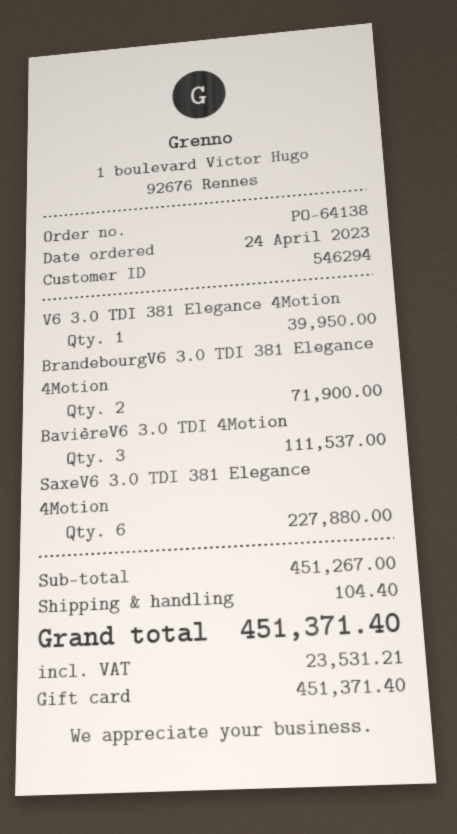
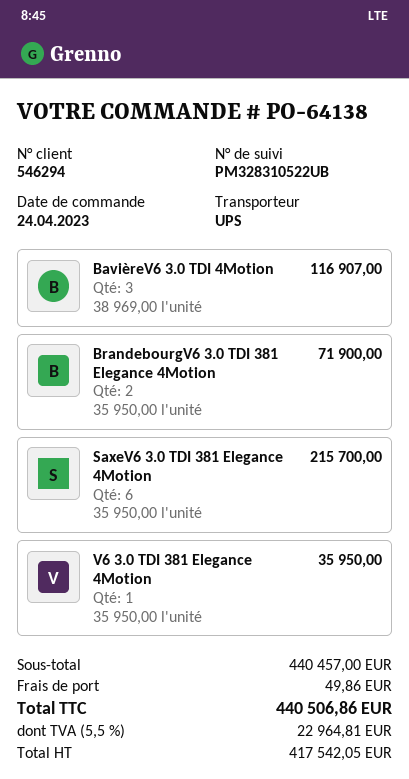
V6 3.0 TDI 381 Elegance 4Motion: 1 for 39950.00 -> 1 for 35950.00
BavièreV6 3.0 TDI 4Motion: 3 for 111537.00 -> 3 for 116907.00
SaxeV6 3.0 TDI 381 Elegance 4Motion: 6 for 227880.00 -> 6 for 215700.00
subtotal: 451267.00 -> 440457.00
shipping: 104.40 -> 49.86
tax: 23531.21 -> 22964.81
total: 451371.40 -> 440506.86

